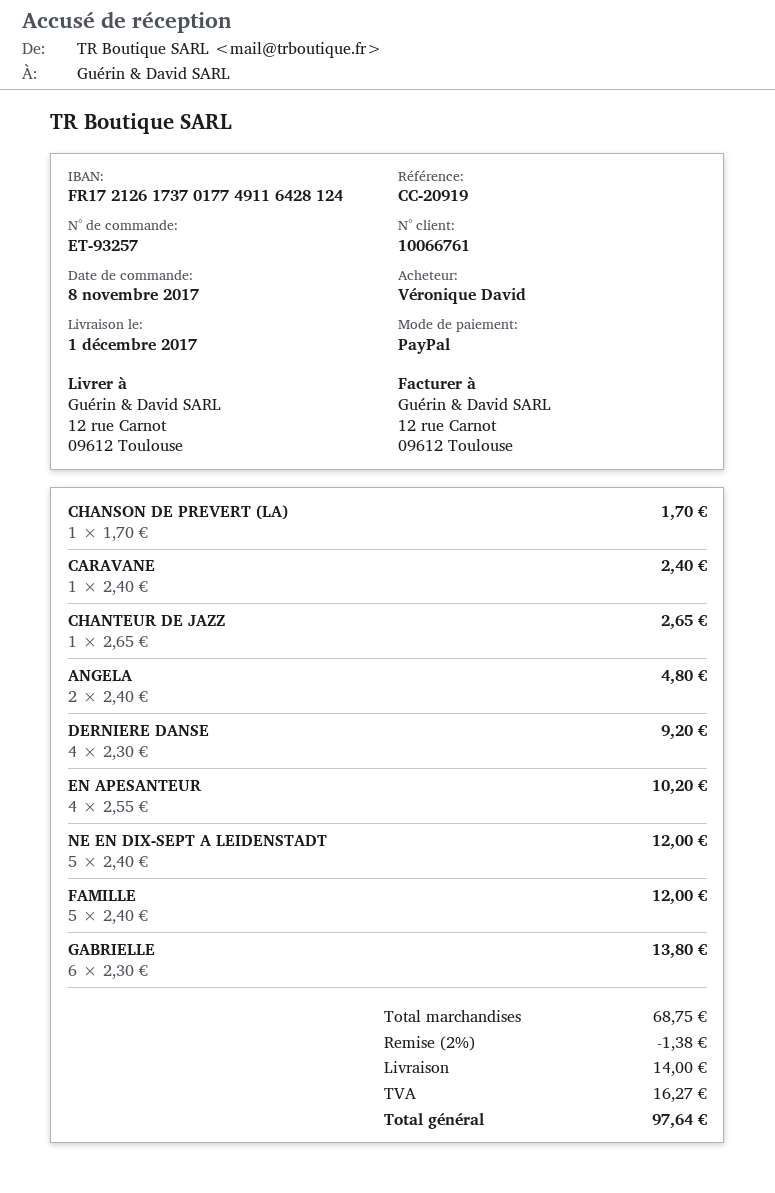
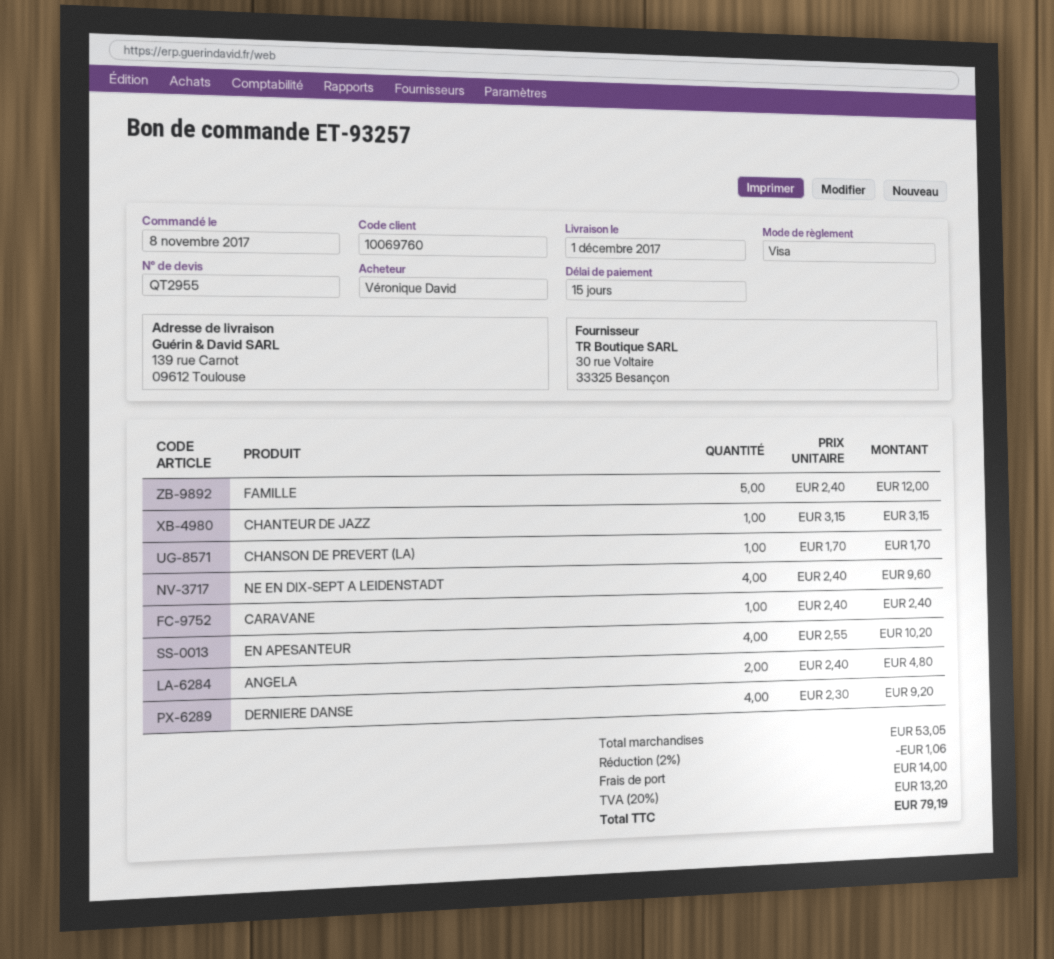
customer number: 10066761 -> 10069760
payment method: PayPal -> Visa
ship to: 12 rue Carnot, 09612 Toulouse -> 139 rue Carnot, 09612 Toulouse
CHANTEUR DE JAZZ: 1 x 2.65 = 2.65 -> 1 x 3.15 = 3.15
NE EN DIX-SEPT A LEIDENSTADT: 5 x 2.40 = 12.00 -> 4 x 2.40 = 9.60
GABRIELLE: 6 x 2.30 = 13.80 -> none
subtotal: 68.75 -> 53.05
discount: 2% = 1.38 -> 2% = 1.06
tax: 16.27 -> 13.20
total: 97.64 -> 79.19

